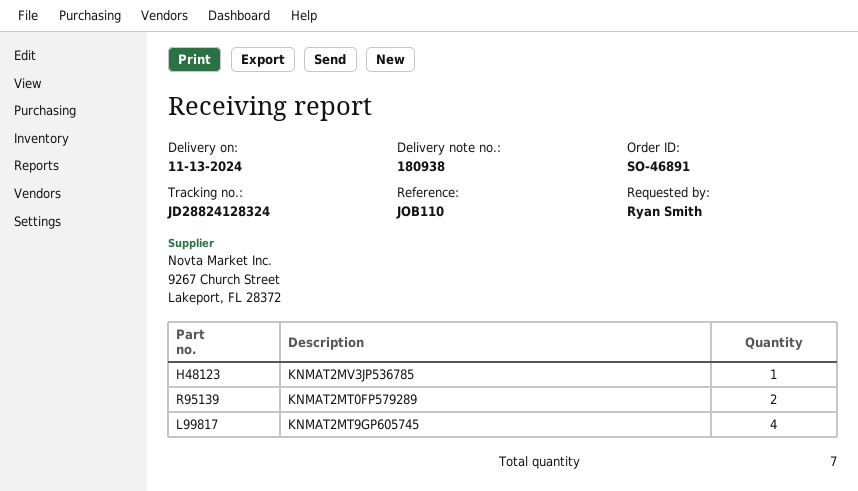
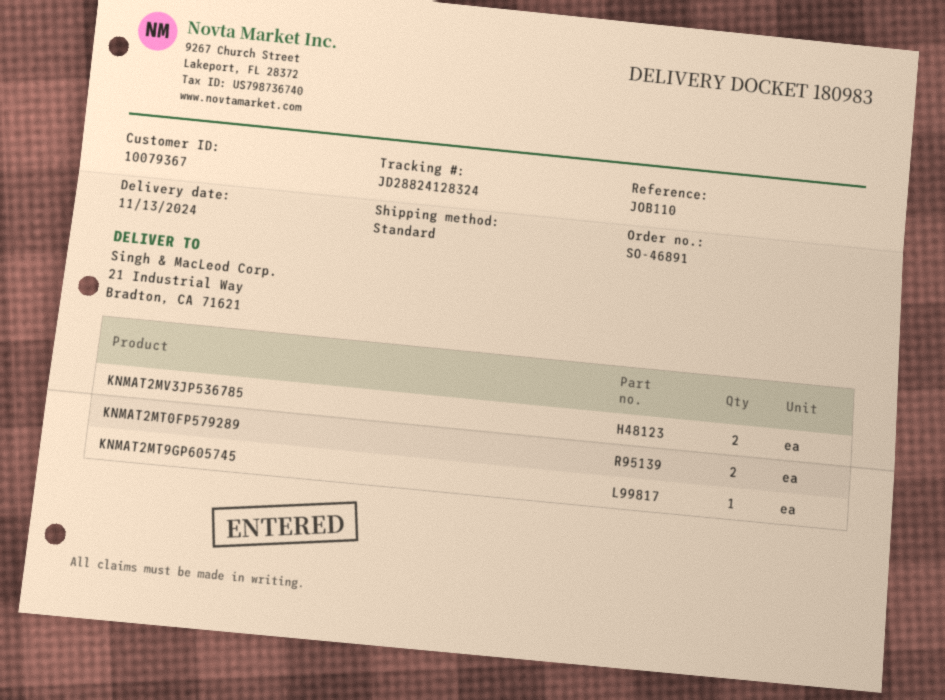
delivery note number: 180938 -> 180983
KNMAT2MV3JP536785: 1 -> 2
KNMAT2MT9GP605745: 4 -> 1

